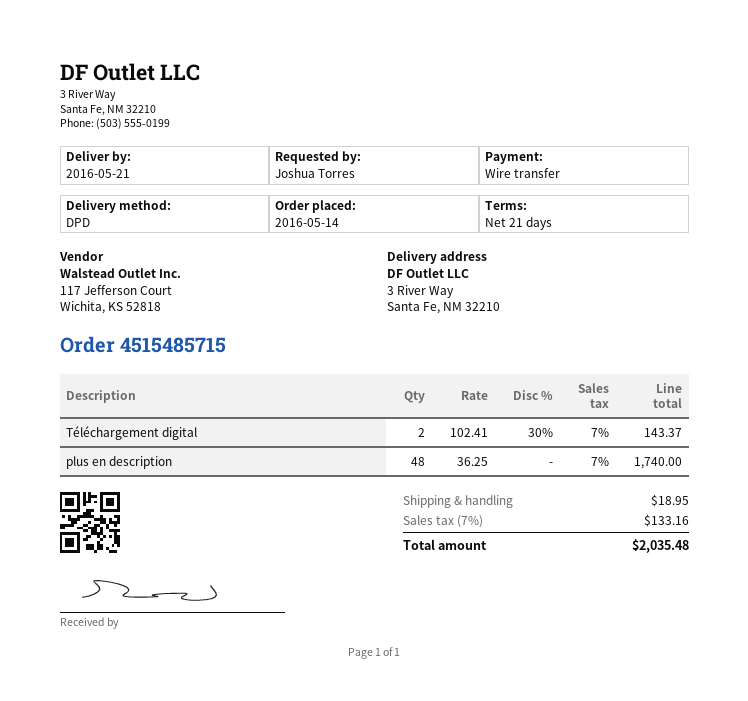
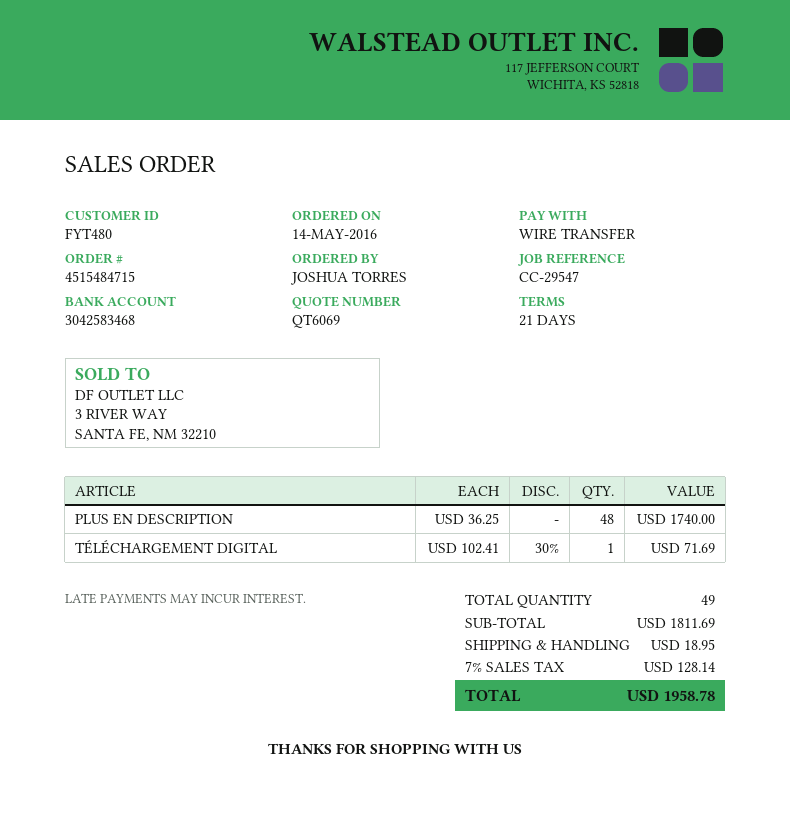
order number: 4515485715 -> 4515484715
Téléchargement digital: 2 x 102.41 - 30% = 143.37 -> 1 x 102.41 - 30% = 71.69
tax: 7% = 133.16 -> 7% = 128.14
total: 2035.48 -> 1958.78

